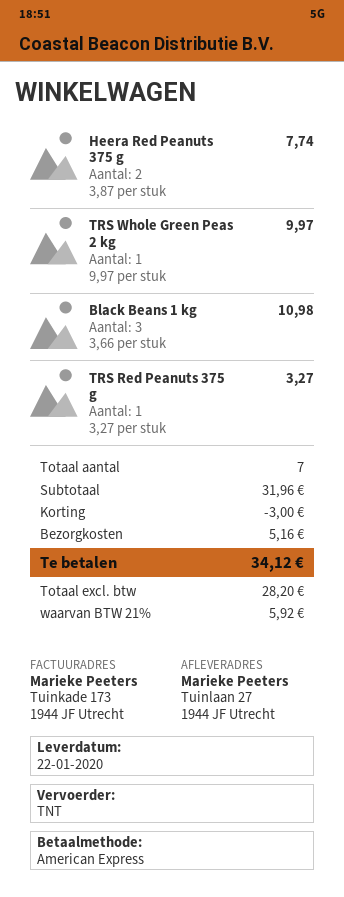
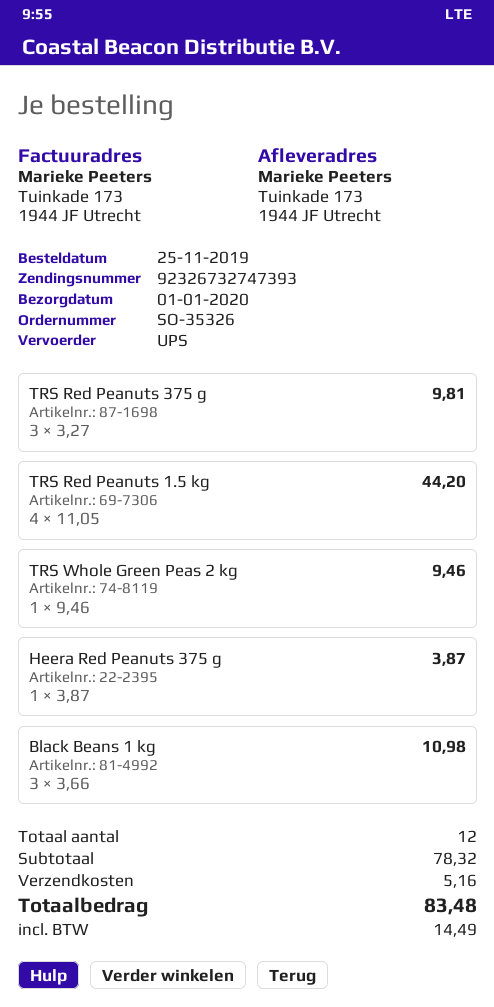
delivery date: 2020-01-22 -> 2020-01-01
shipping method: TNT -> UPS
ship to: Tuinlaan 27, 1944 JF Utrecht -> Tuinkade 173, 1944 JF Utrecht
Heera Red Peanuts 375 g: 2 x 3.87 = 7.74 -> 1 x 3.87 = 3.87
TRS Whole Green Peas 2 kg: 1 x 9.97 = 9.97 -> 1 x 9.46 = 9.46
TRS Red Peanuts 375 g: 1 x 3.27 = 3.27 -> 3 x 3.27 = 9.81
TRS Red Peanuts 1.5 kg: none -> 4 x 11.05 = 44.20
total quantity: 7 -> 12
subtotal: 31.96 -> 78.32
discount: 3.00 -> none
tax: 5.92 -> 14.49
total: 34.12 -> 83.48

